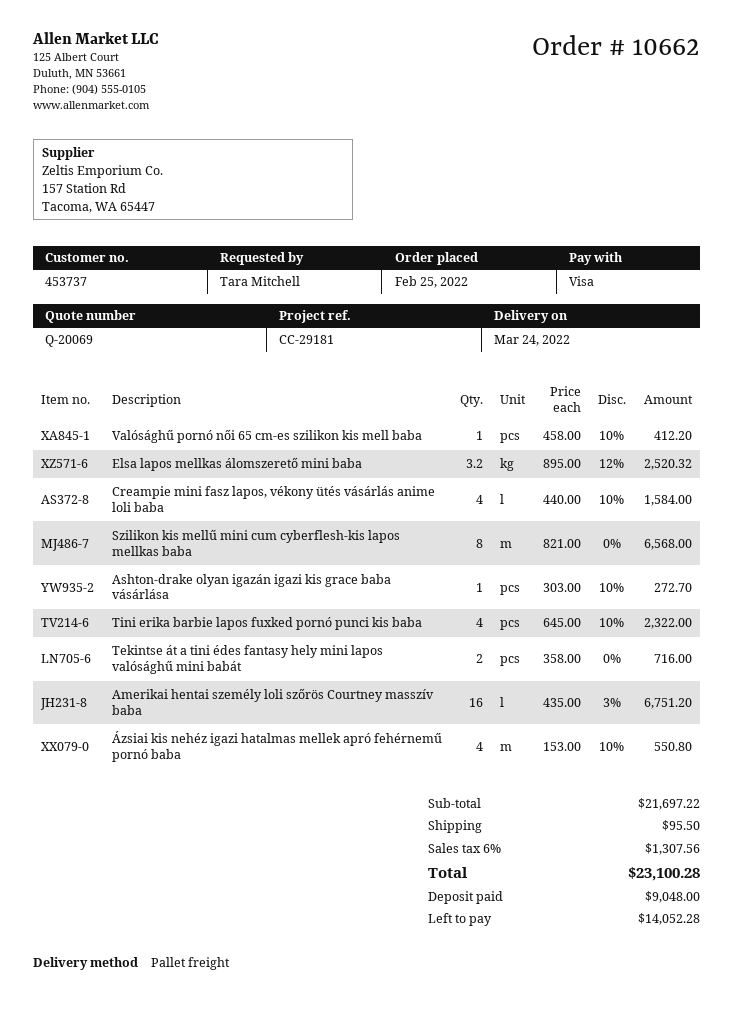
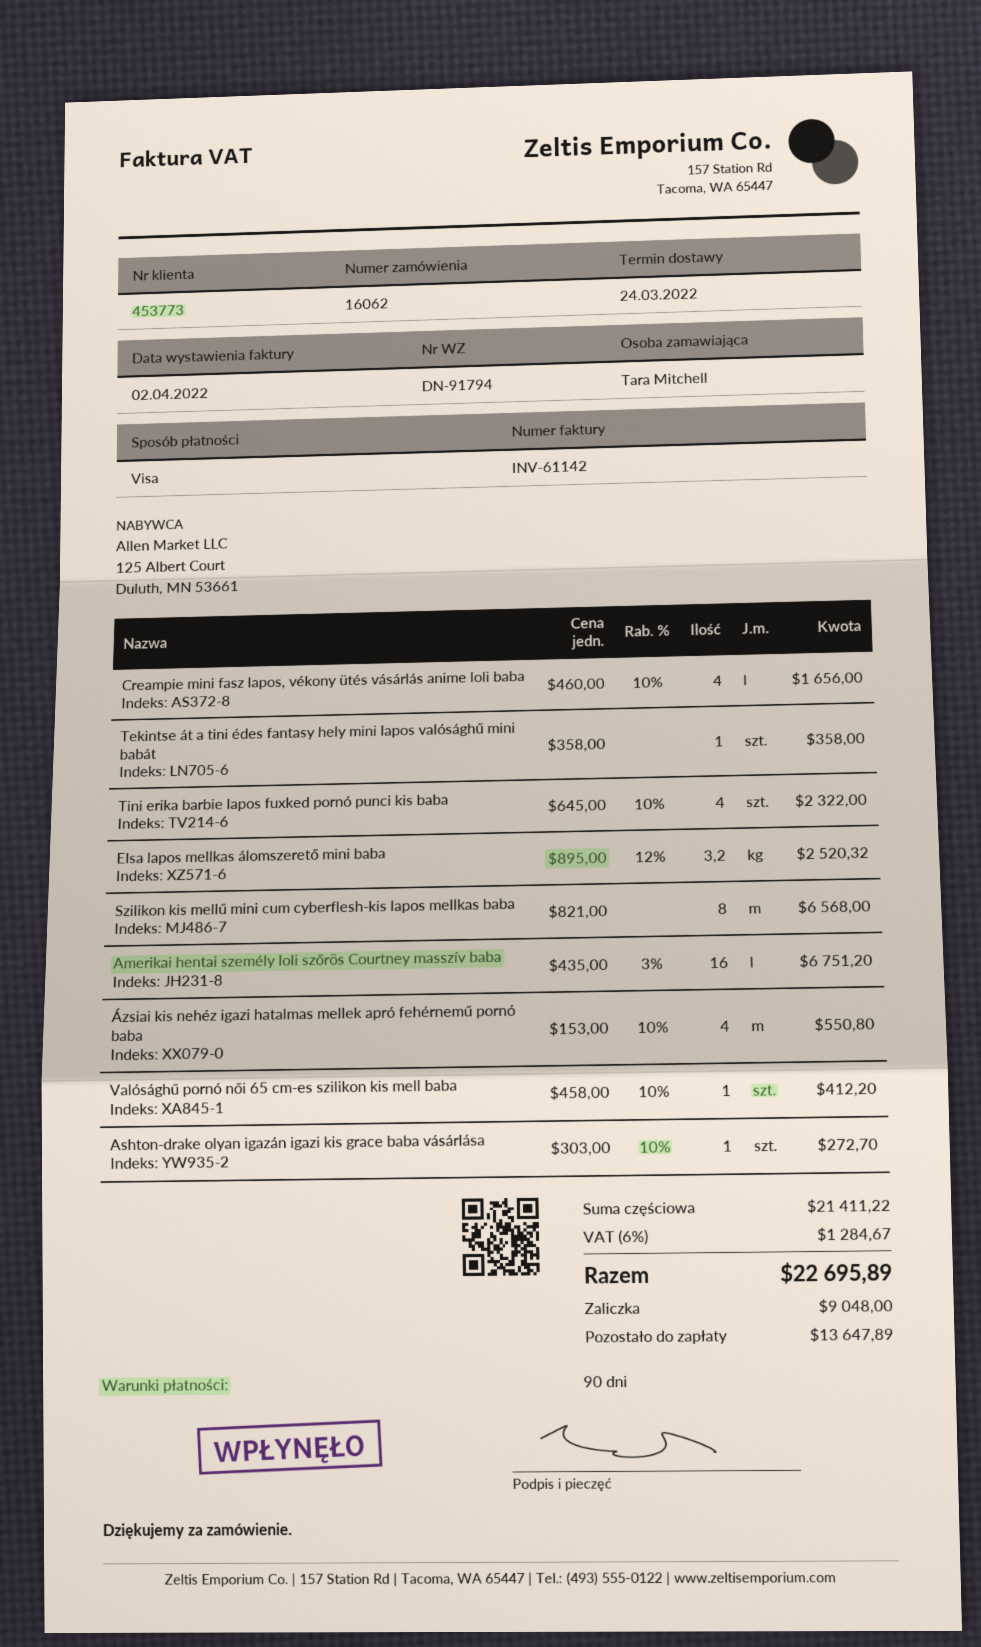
order number: 10662 -> 16062
customer number: 453737 -> 453773
Creampie mini fasz lapos, vékony ütés vásárlás anime loli baba: 4 x 440.00 - 10% = 1584.00 -> 4 x 460.00 - 10% = 1656.00
Tekintse át a tini édes fantasy hely mini lapos valósághű mini babát: 2 x 358.00 = 716.00 -> 1 x 358.00 = 358.00
subtotal: 21697.22 -> 21411.22
shipping: 95.50 -> none
tax: 6% = 1307.56 -> 6% = 1284.67
total: 23100.28 -> 22695.89
balance: 14052.28 -> 13647.89

